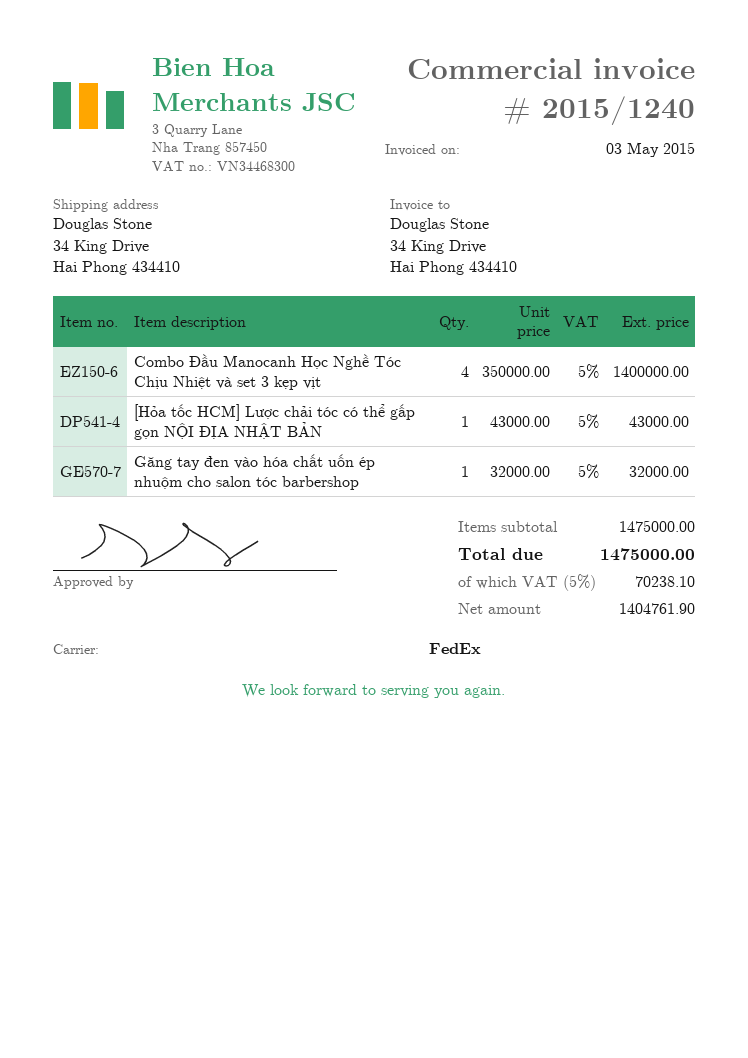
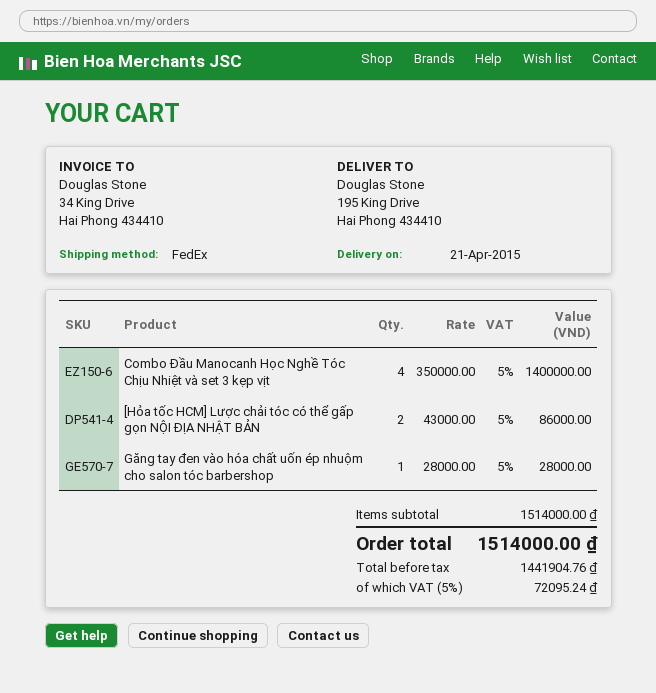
ship to: 34 King Drive, Hai Phong 434410 -> 195 King Drive, Hai Phong 434410
[Hỏa tốc HCM] Lược chải tóc có thể gấp gọn NỘI ĐỊA NHẬT BẢN: 1 x 43000.00 = 43000.00 -> 2 x 43000.00 = 86000.00
Găng tay đen vào hóa chất uốn ép nhuộm cho salon tóc barbershop: 1 x 32000.00 = 32000.00 -> 1 x 28000.00 = 28000.00
subtotal: 1475000.00 -> 1514000.00
net: 1404761.90 -> 1441904.76
tax: 5% = 70238.10 -> 5% = 72095.24
total: 1475000.00 -> 1514000.00

